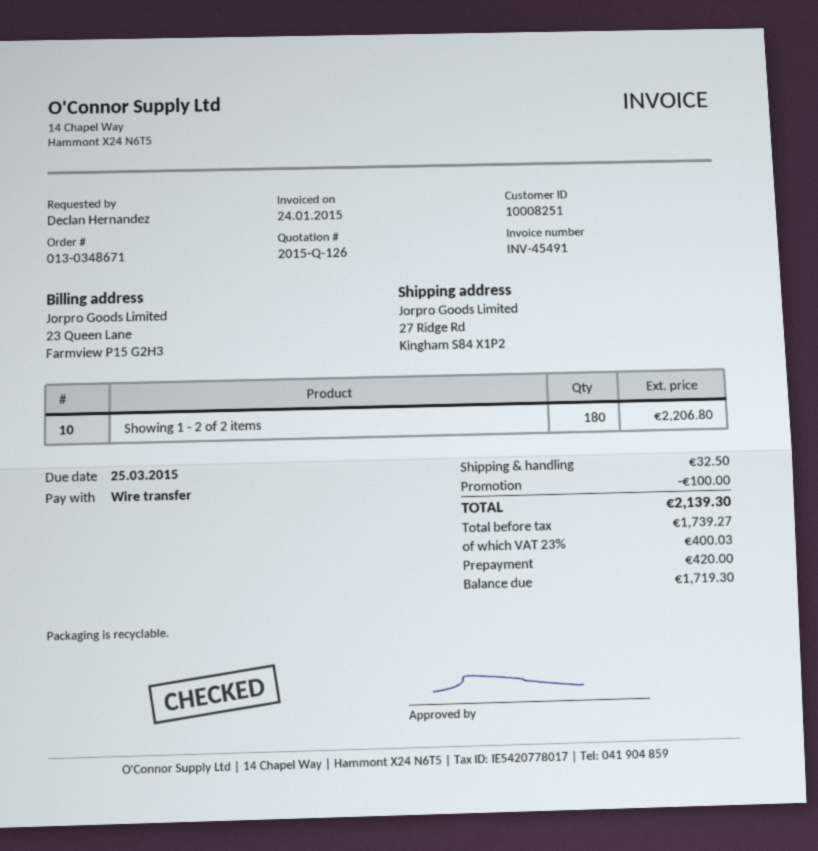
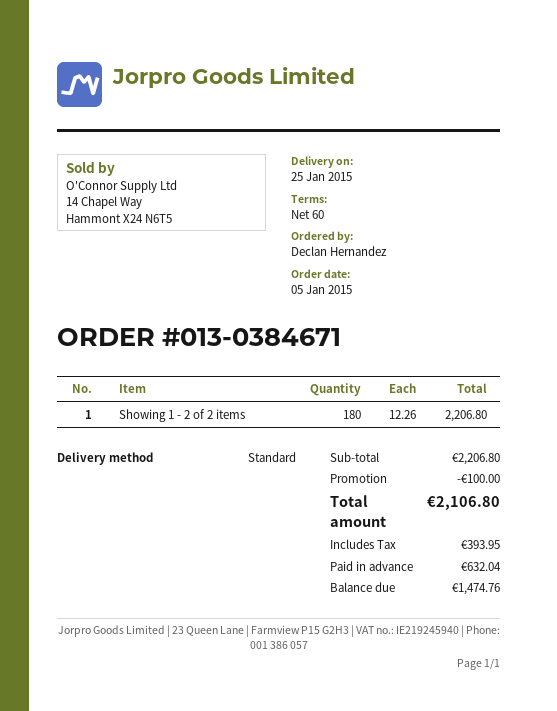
order number: 013-0348671 -> 013-0384671
shipping: 32.50 -> none
tax: 400.03 -> 393.95
total: 2139.30 -> 2106.80
deposit: 420.00 -> 632.04
balance: 1719.30 -> 1474.76

